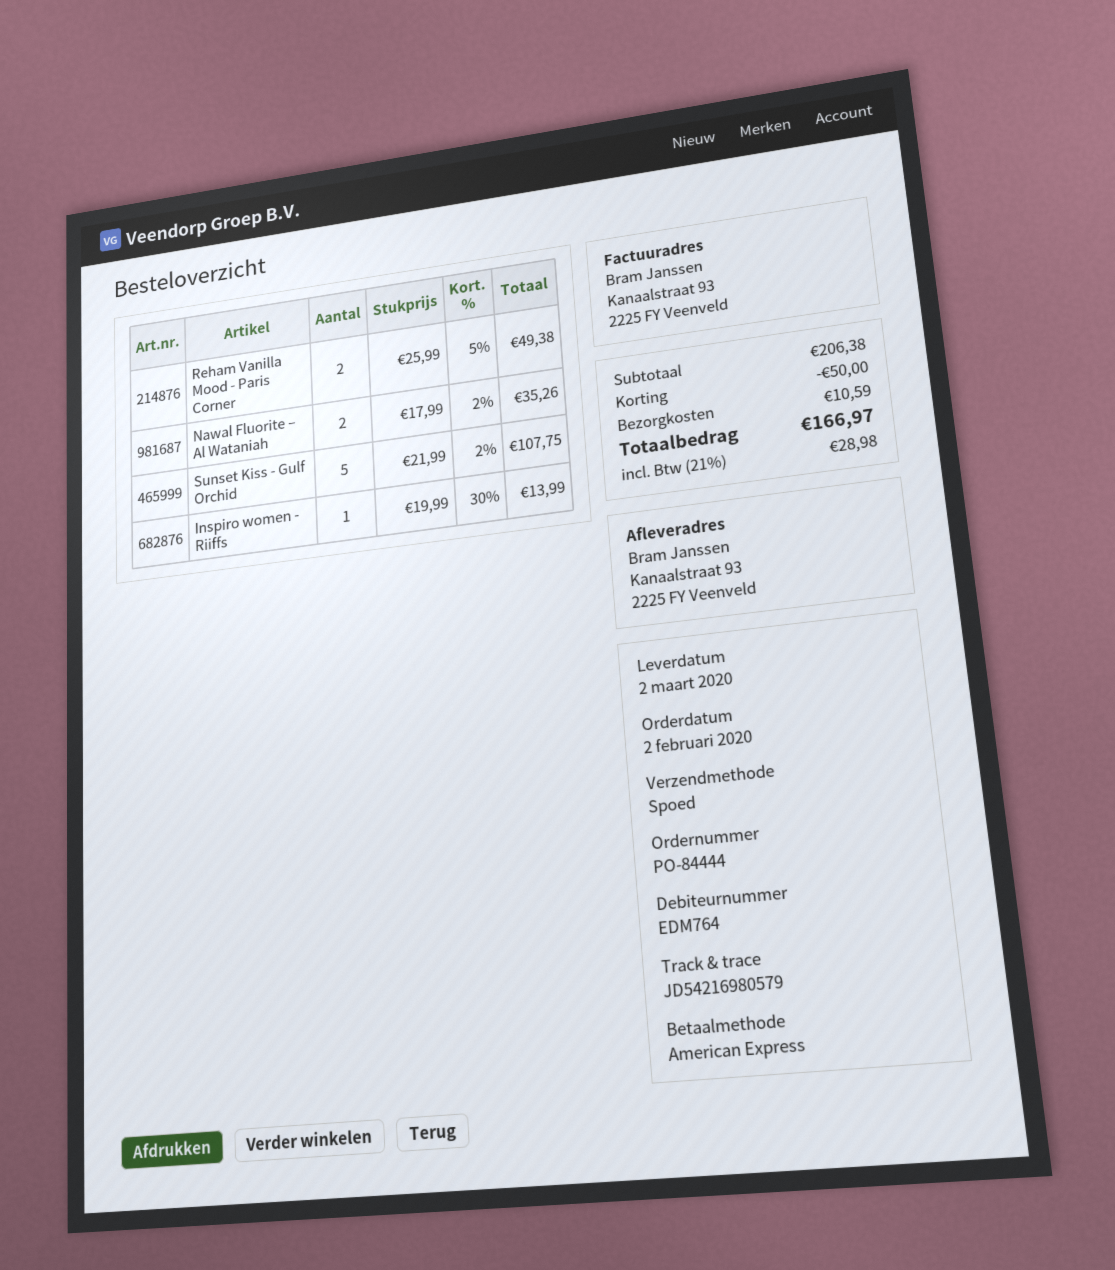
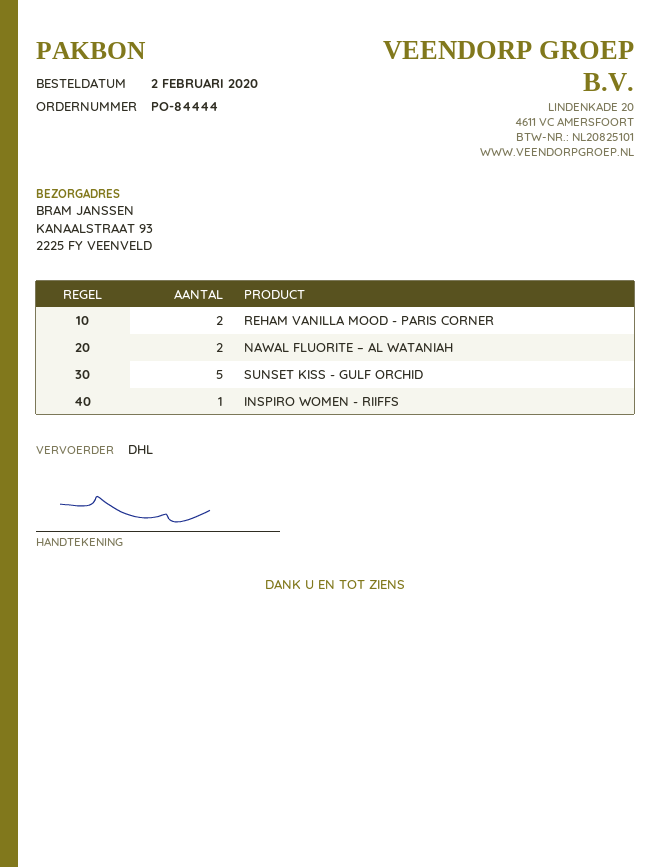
shipping method: express -> DHL

